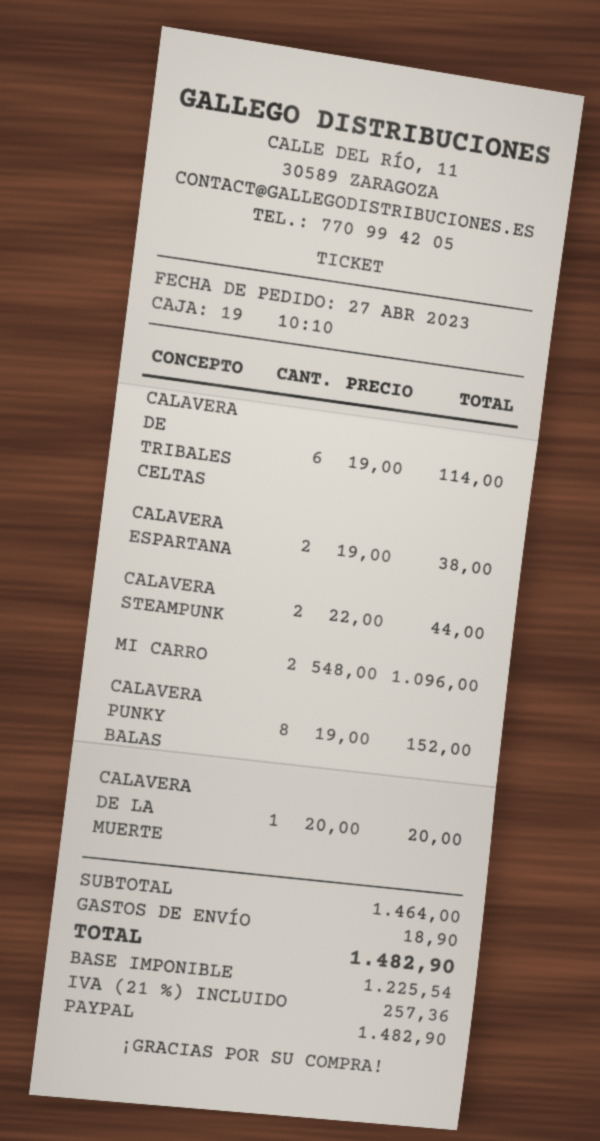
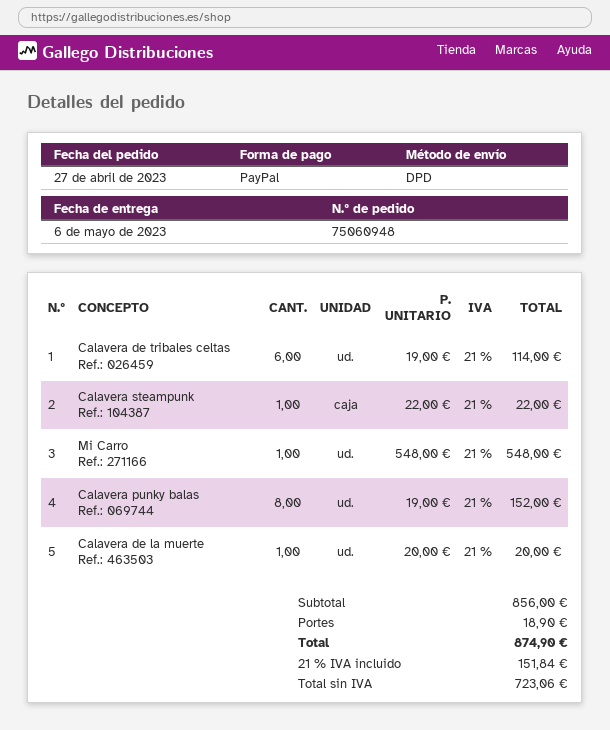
CALAVERA ESPARTANA: 2 x 19.00 = 38.00 -> none
CALAVERA STEAMPUNK: 2 x 22.00 = 44.00 -> 1 x 22.00 = 22.00
MI CARRO: 2 x 548.00 = 1096.00 -> 1 x 548.00 = 548.00
subtotal: 1464.00 -> 856.00
net: 1225.54 -> 723.06
tax: 21% = 257.36 -> 21% = 151.84
total: 1482.90 -> 874.90

